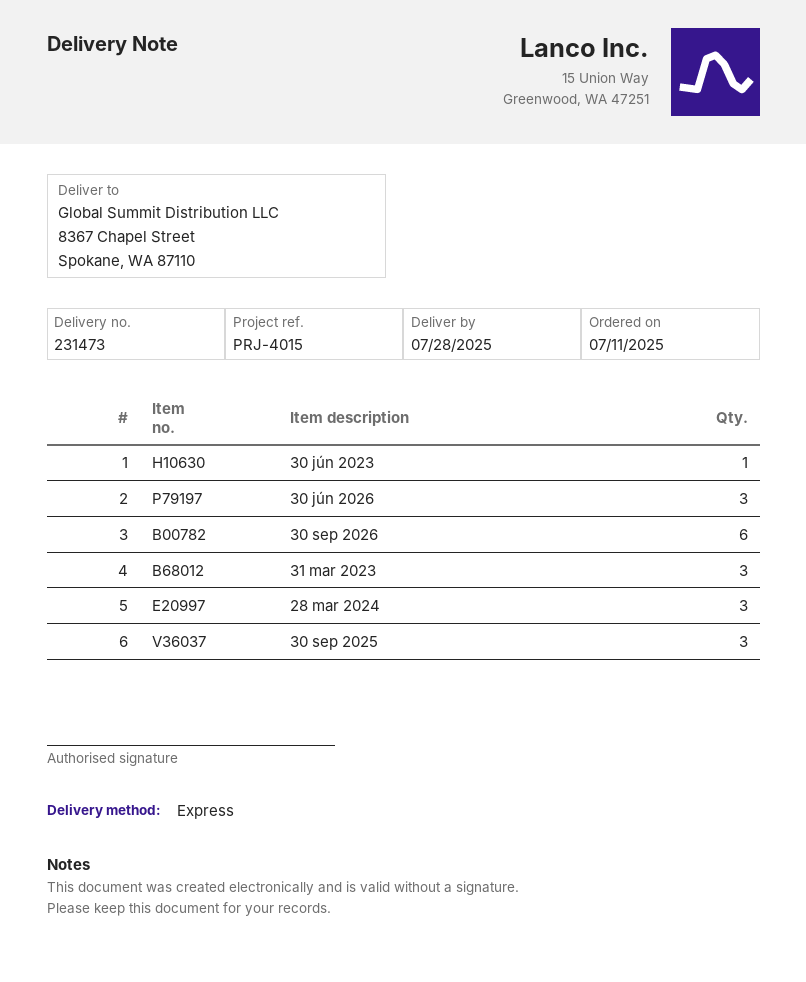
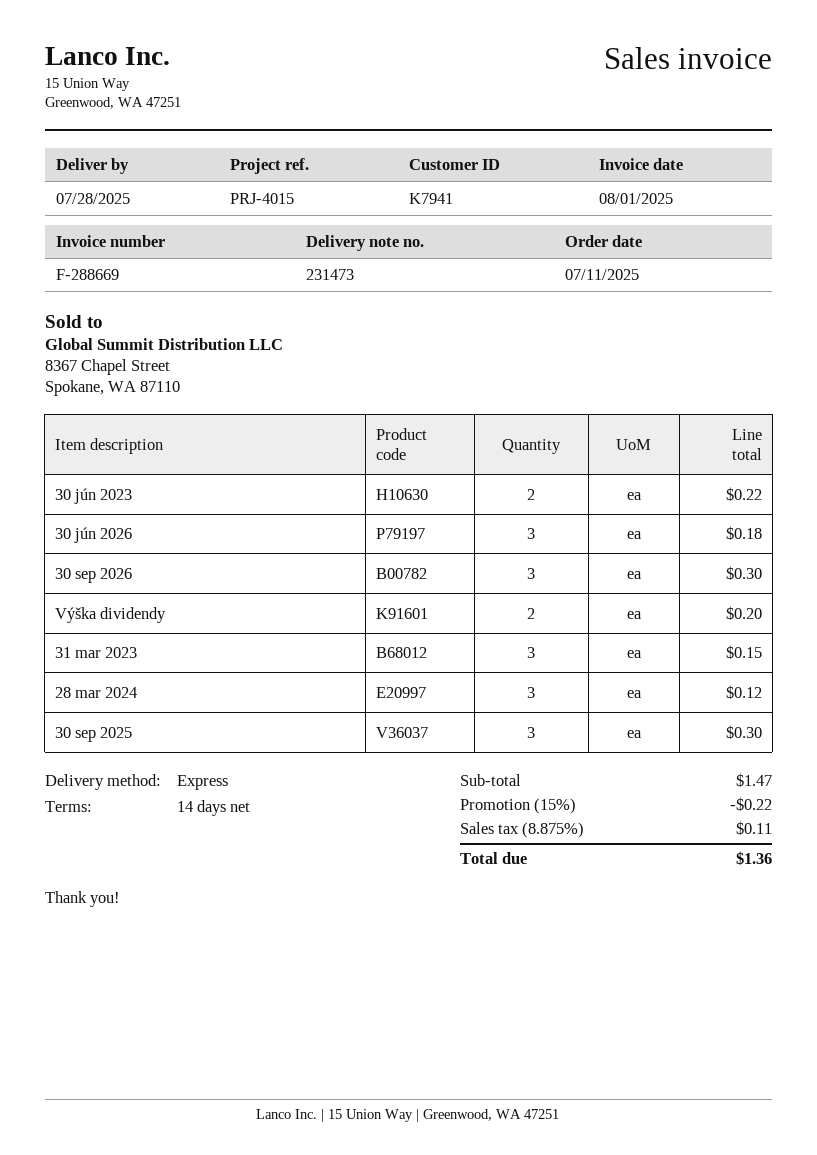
30 jún 2023: 1 -> 2
30 sep 2026: 6 -> 3
Výška dividendy: none -> 2

